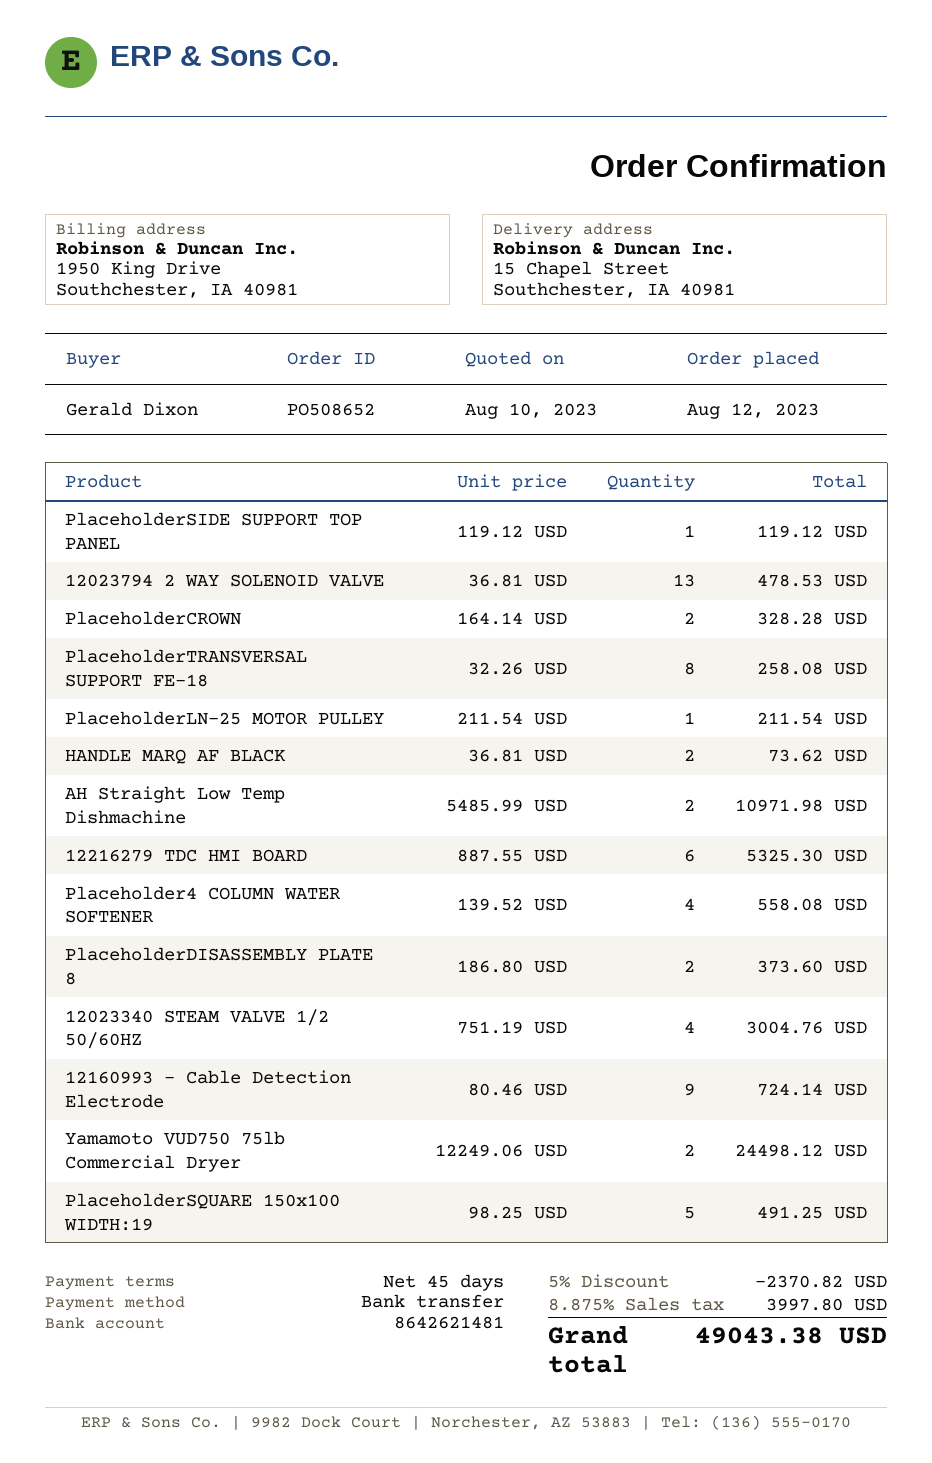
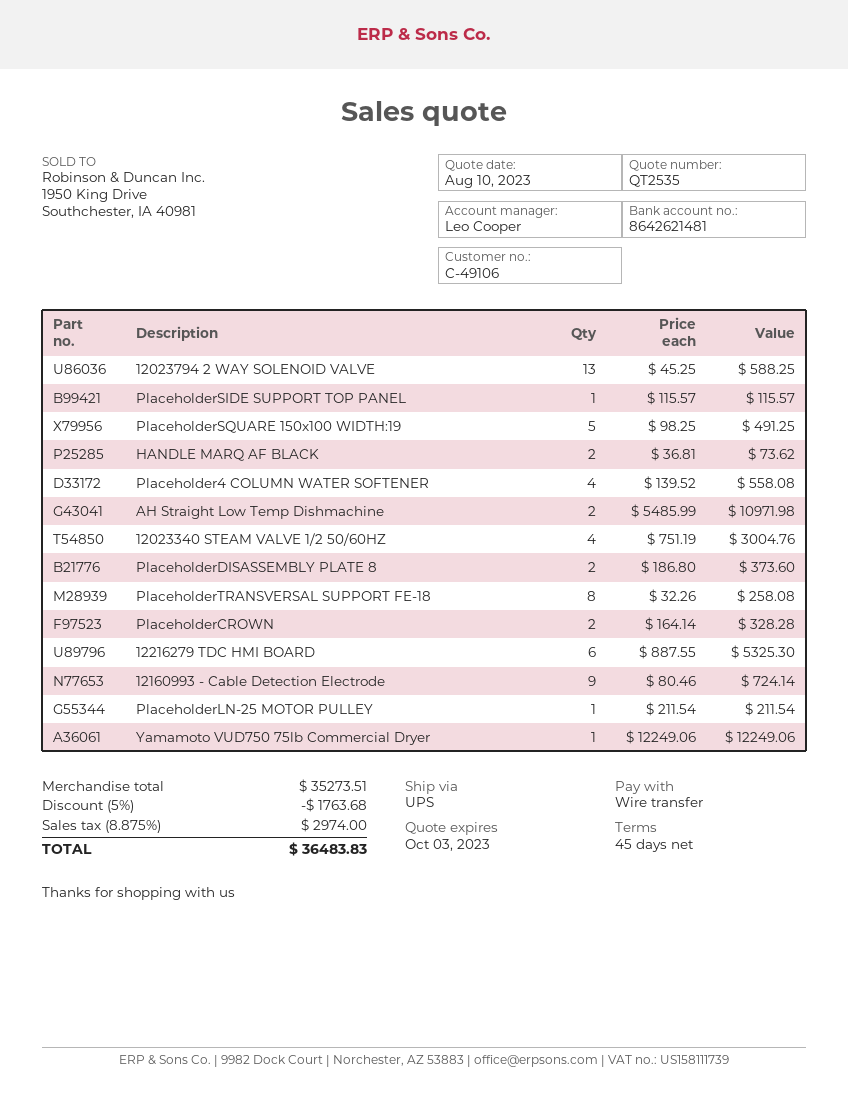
PlaceholderSIDE SUPPORT TOP PANEL: 1 x 119.12 = 119.12 -> 1 x 115.57 = 115.57
12023794 2 WAY SOLENOID VALVE: 13 x 36.81 = 478.53 -> 13 x 45.25 = 588.25
Yamamoto VUD750 75lb Commercial Dryer: 2 x 12249.06 = 24498.12 -> 1 x 12249.06 = 12249.06
discount: 5% = 2370.82 -> 5% = 1763.68
tax: 8.875% = 3997.80 -> 8.875% = 2974.00
total: 49043.38 -> 36483.83

